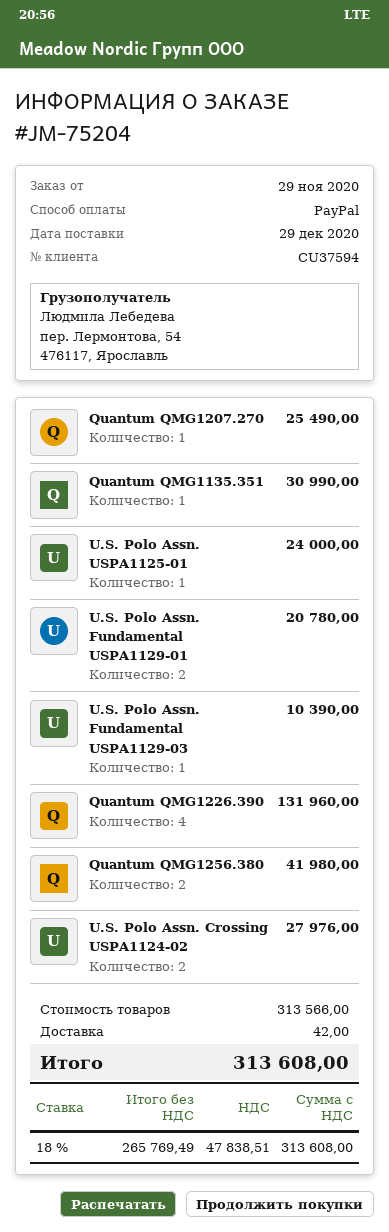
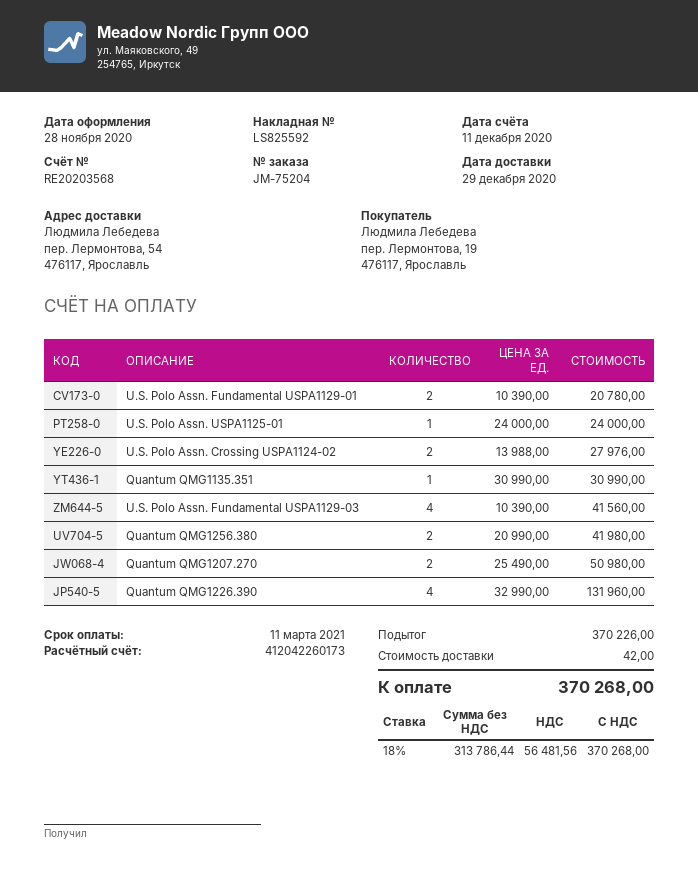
order date: 2020-11-29 -> 2020-11-28
Quantum QMG1207.270: 1 for 25490.00 -> 2 for 50980.00
U.S. Polo Assn. Fundamental USPA1129-03: 1 for 10390.00 -> 4 for 41560.00
subtotal: 313566.00 -> 370226.00
net: 265769.49 -> 313786.44
tax: 18% = 47838.51 -> 18% = 56481.56
total: 313608.00 -> 370268.00

